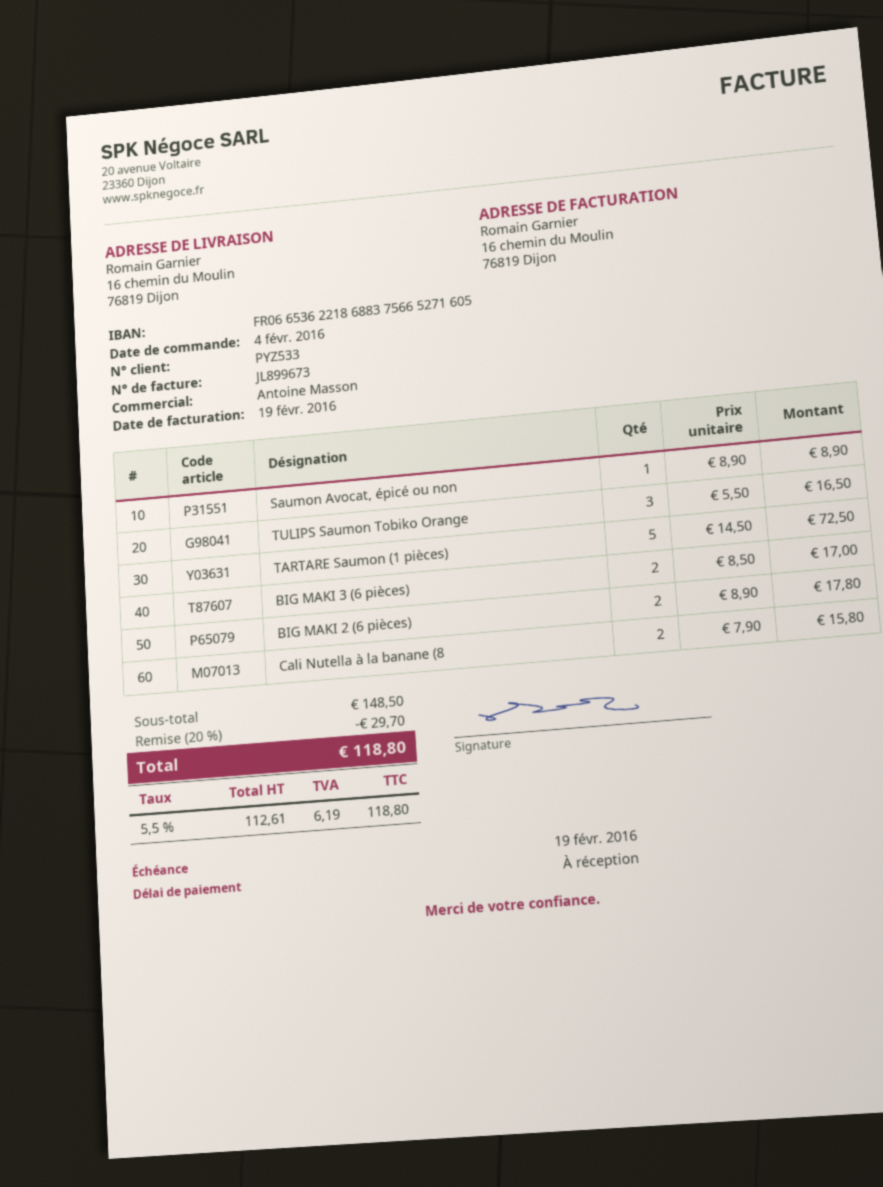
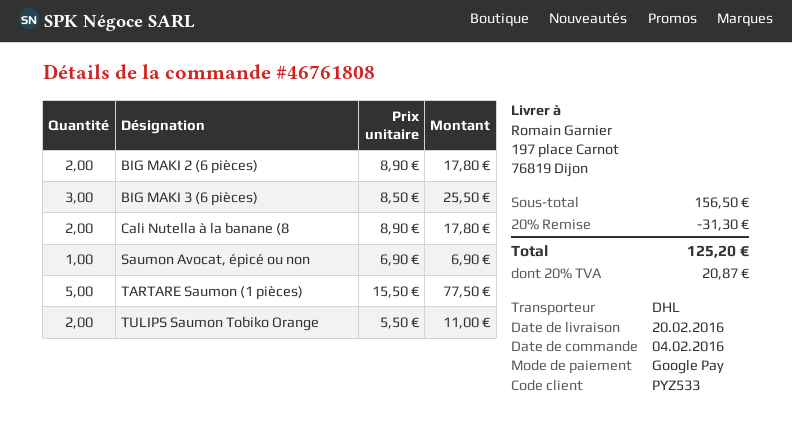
ship to: 16 chemin du Moulin, 76819 Dijon -> 197 place Carnot, 76819 Dijon
Saumon Avocat, épicé ou non: 1 x 8.90 = 8.90 -> 1 x 6.90 = 6.90
TULIPS Saumon Tobiko Orange: 3 x 5.50 = 16.50 -> 2 x 5.50 = 11.00
TARTARE Saumon (1 pièces): 5 x 14.50 = 72.50 -> 5 x 15.50 = 77.50
BIG MAKI 3 (6 pièces): 2 x 8.50 = 17.00 -> 3 x 8.50 = 25.50
Cali Nutella à la banane (8: 2 x 7.90 = 15.80 -> 2 x 8.90 = 17.80
subtotal: 148.50 -> 156.50
discount: 20% = 29.70 -> 20% = 31.30
tax: 5.5% = 6.19 -> 20% = 20.87
total: 118.80 -> 125.20

